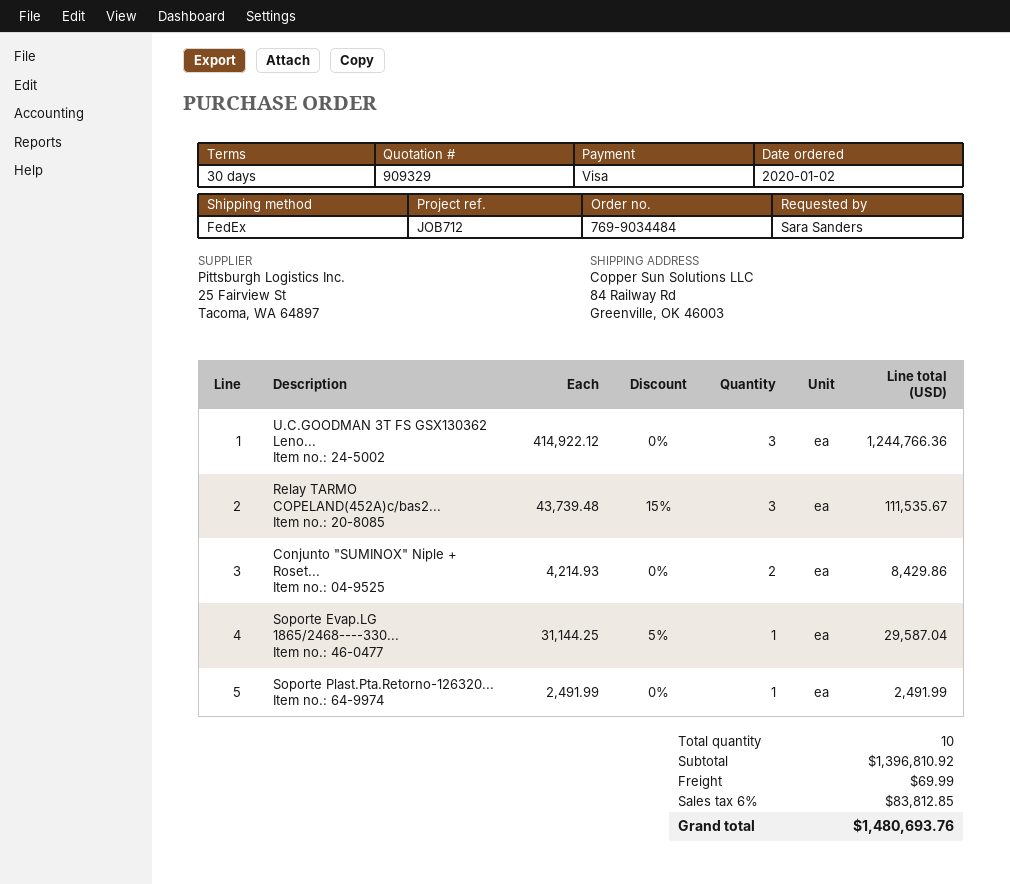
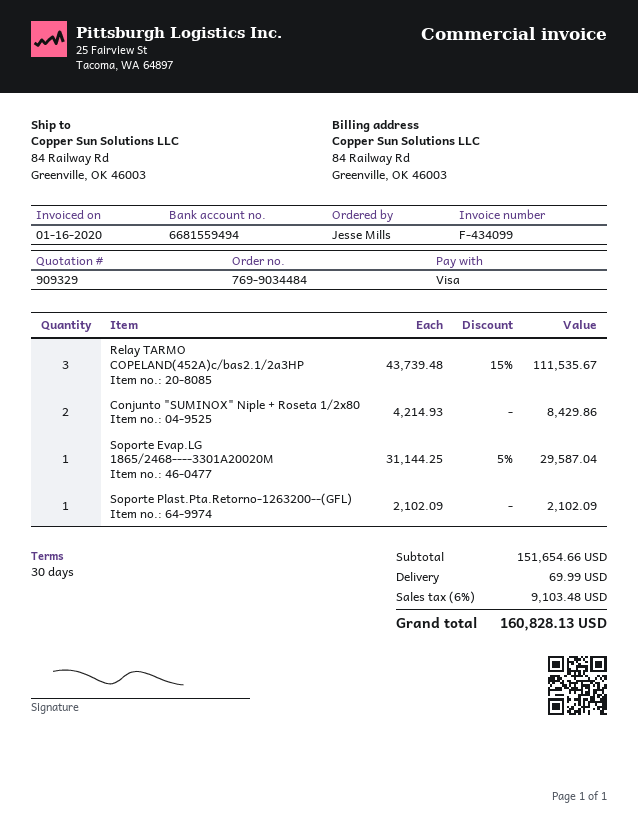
ordered by: Sara Sanders -> Jesse Mills
U.C.GOODMAN 3T FS GSX130362 Leno...: 3 x 414922.12 = 1244766.36 -> none
Soporte Plast.Pta.Retorno-126320...: 1 x 2491.99 = 2491.99 -> 1 x 2102.09 = 2102.09
subtotal: 1396810.92 -> 151654.66
tax: 6% = 83812.85 -> 6% = 9103.48
total: 1480693.76 -> 160828.13

